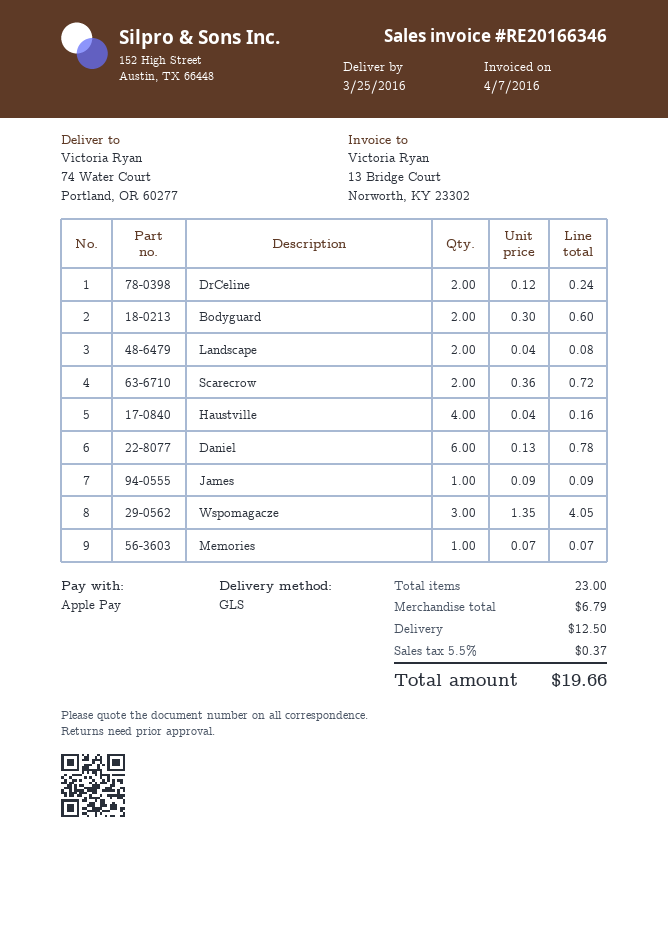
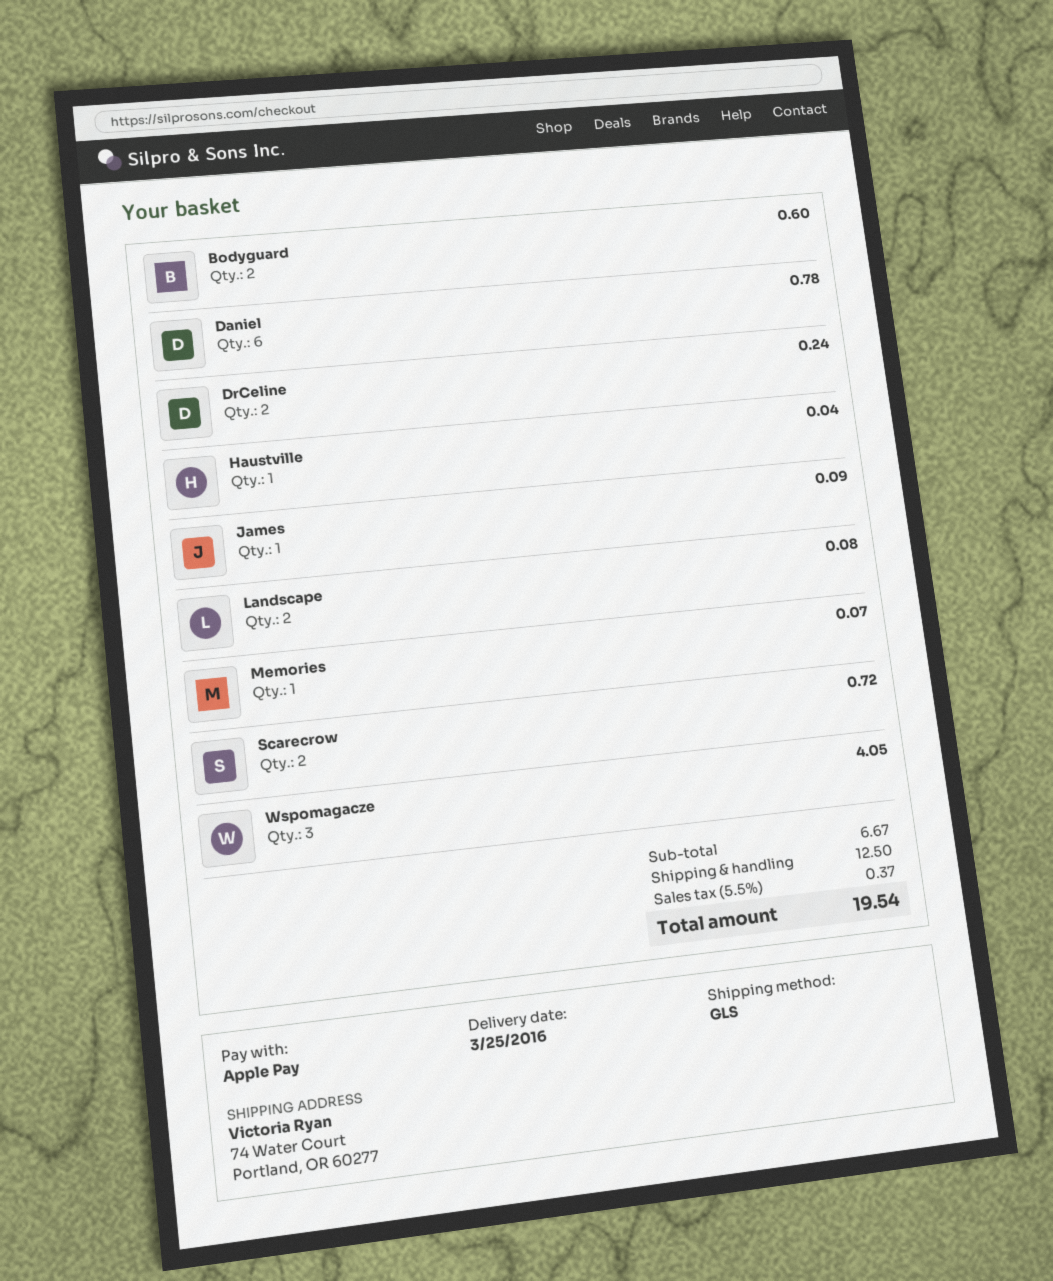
Haustville: 4 for 0.16 -> 1 for 0.04
subtotal: 6.79 -> 6.67
total: 19.66 -> 19.54

